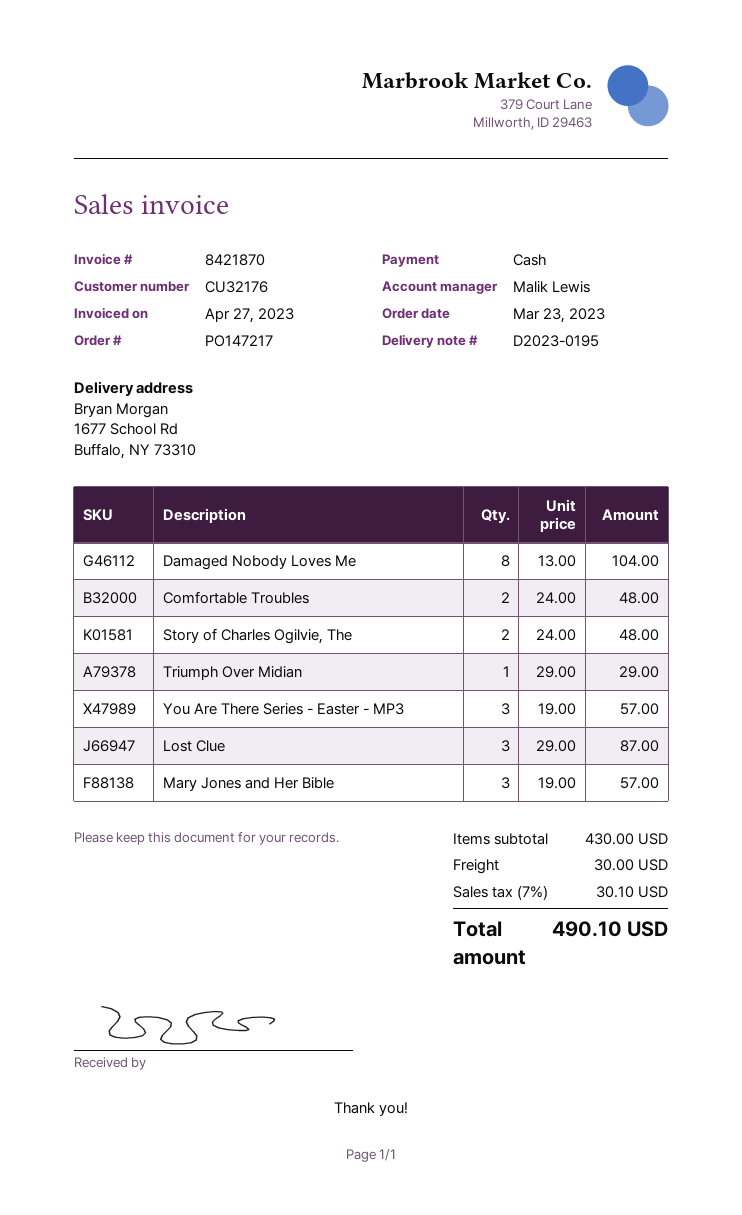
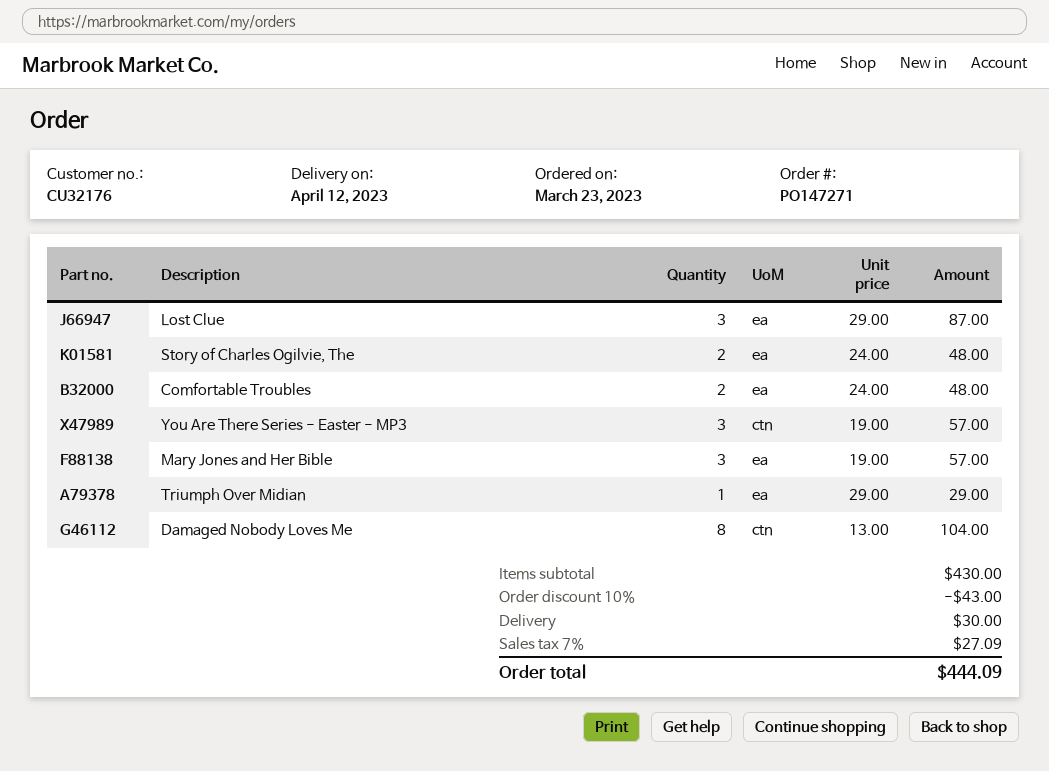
order number: PO147217 -> PO147271
discount: none -> 10% = 43.00
tax: 7% = 30.10 -> 7% = 27.09
total: 490.10 -> 444.09

